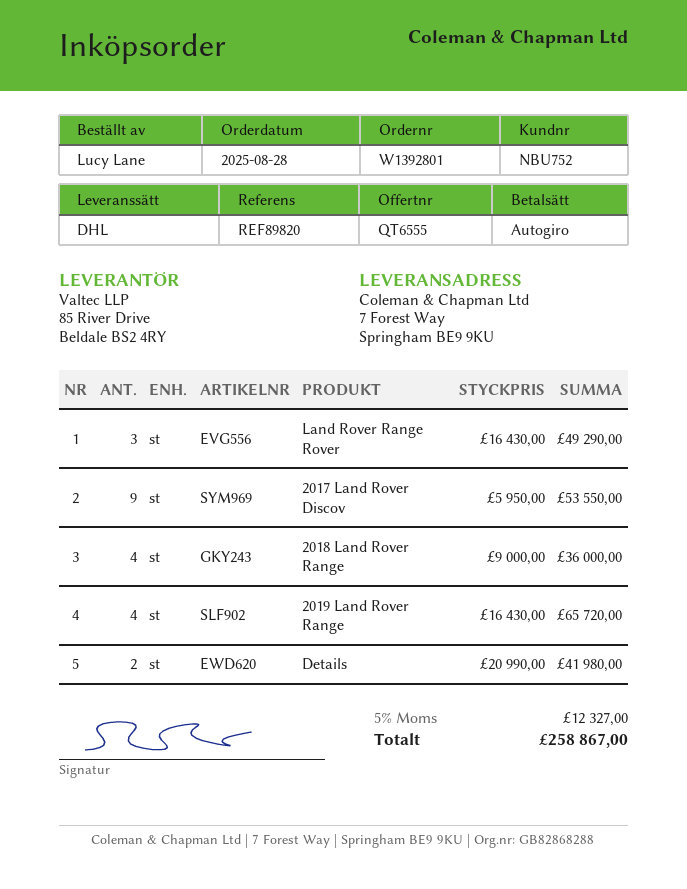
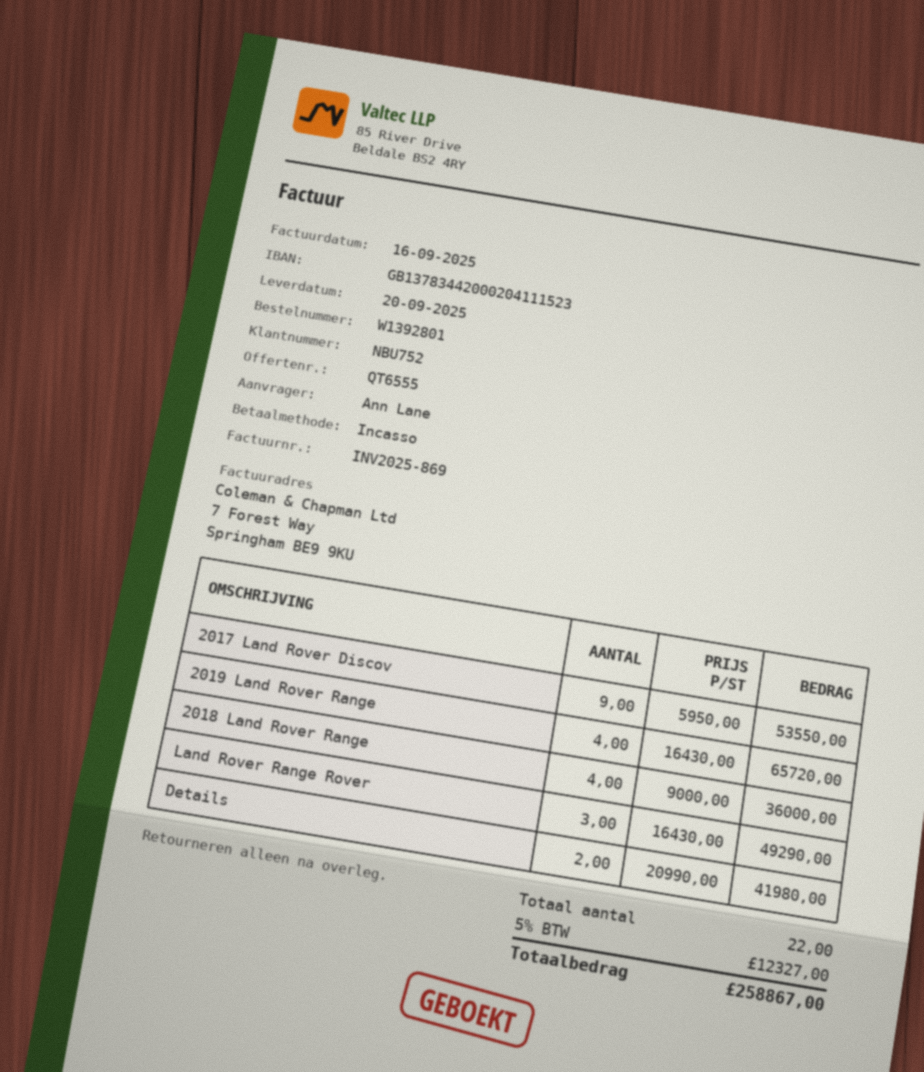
ordered by: Lucy Lane -> Ann Lane

